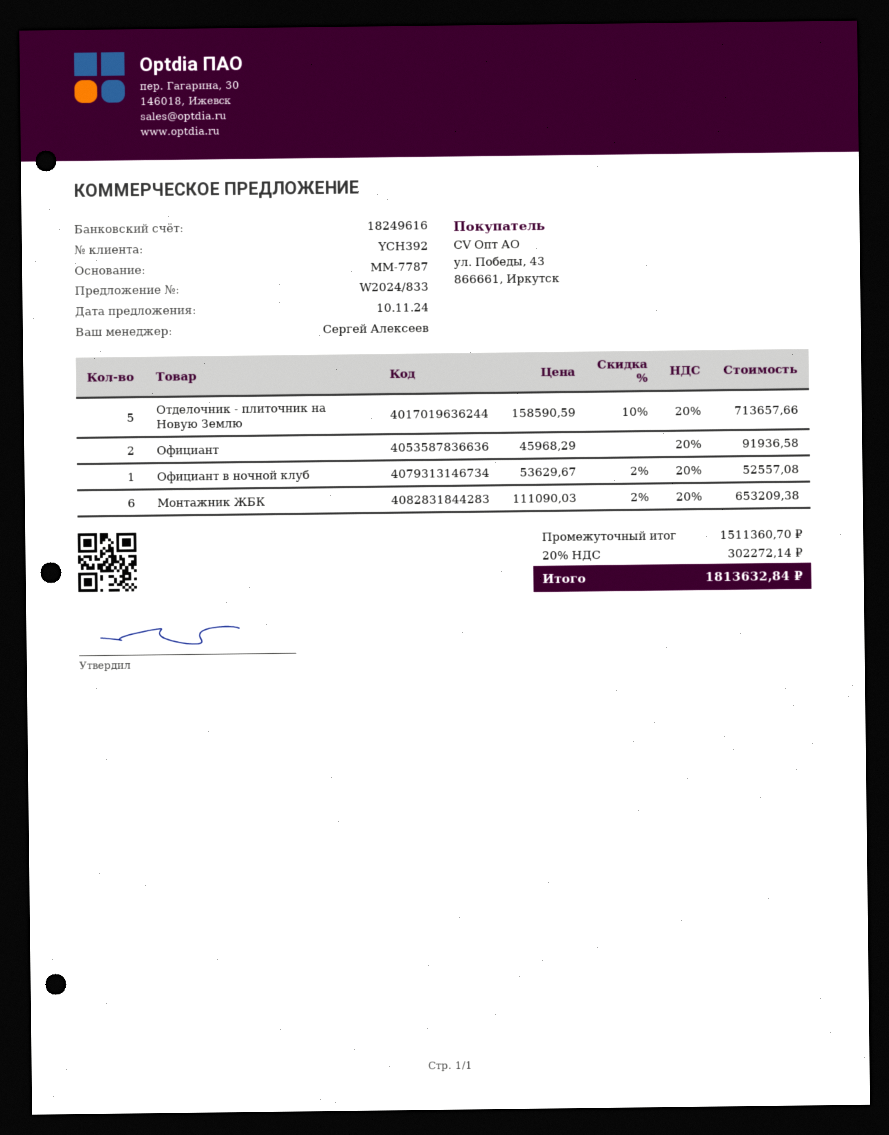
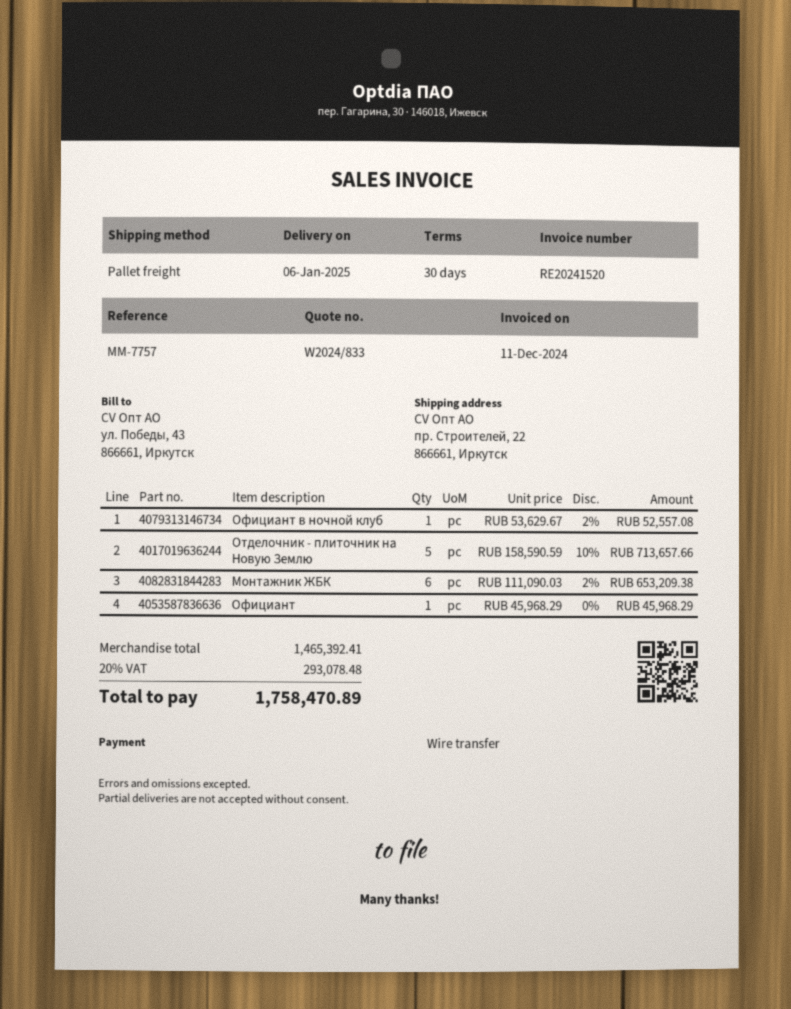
reference: MM-7787 -> MM-7757
Официант: 2 x 45968.29 = 91936.58 -> 1 x 45968.29 = 45968.29
subtotal: 1511360.70 -> 1465392.41
tax: 20% = 302272.14 -> 20% = 293078.48
total: 1813632.84 -> 1758470.89

